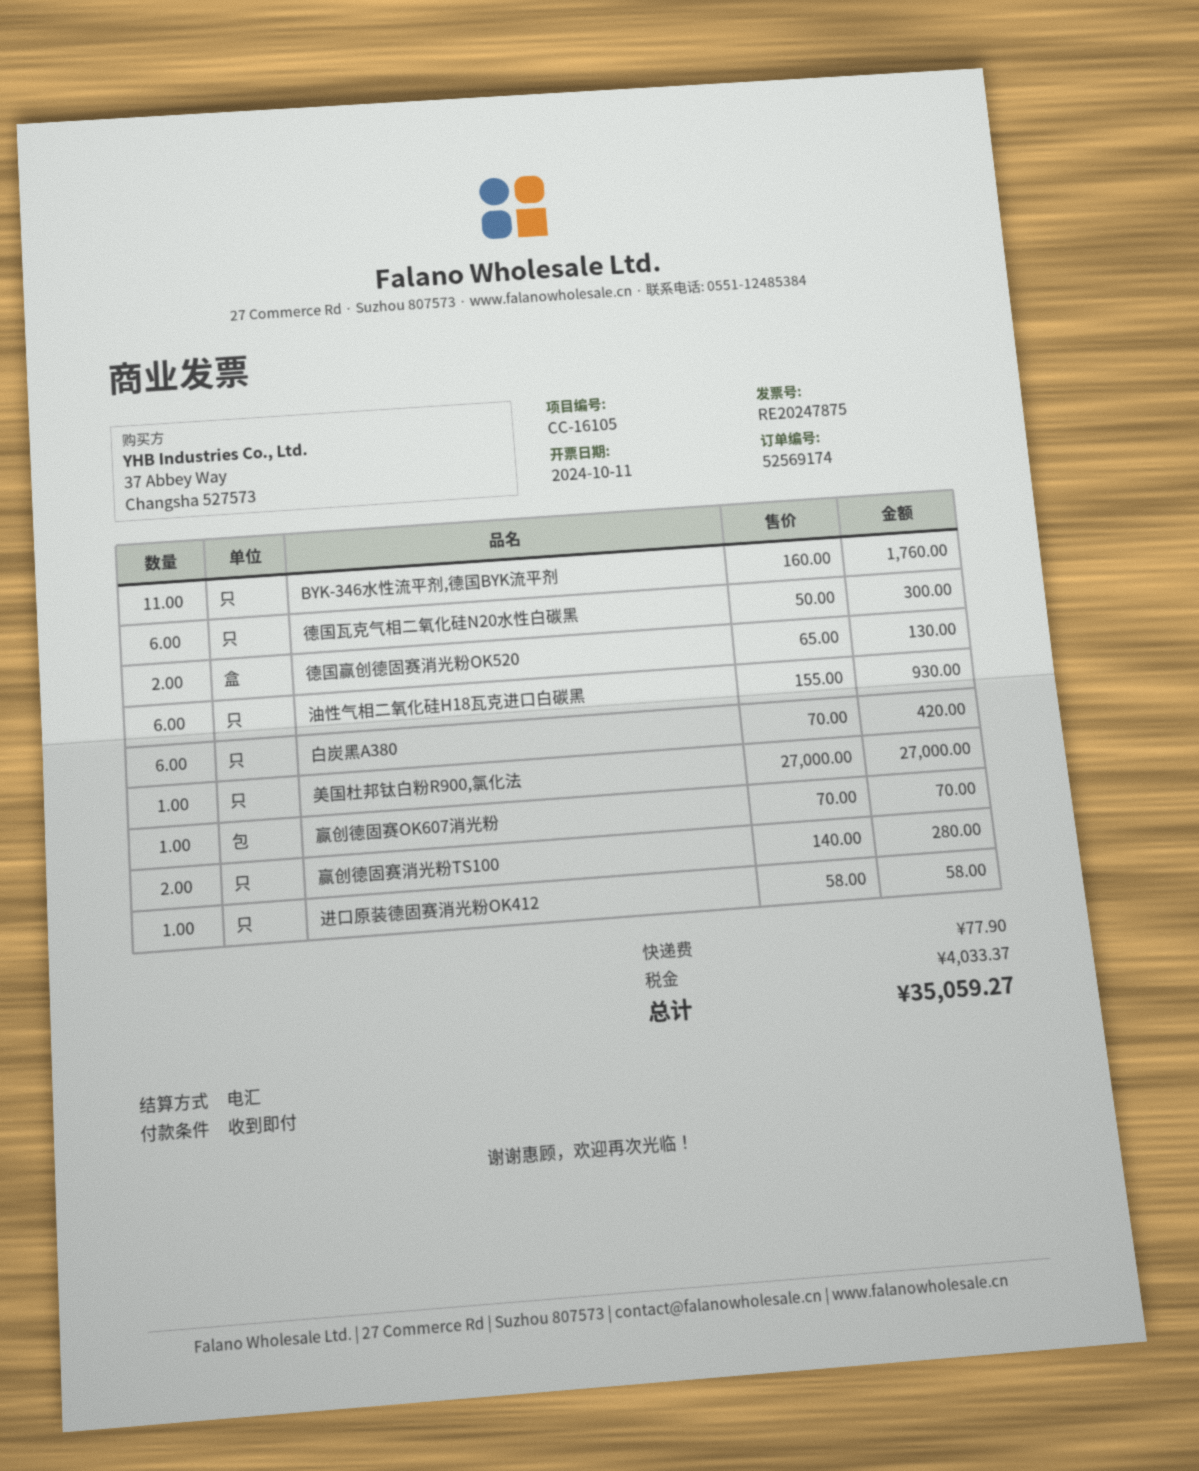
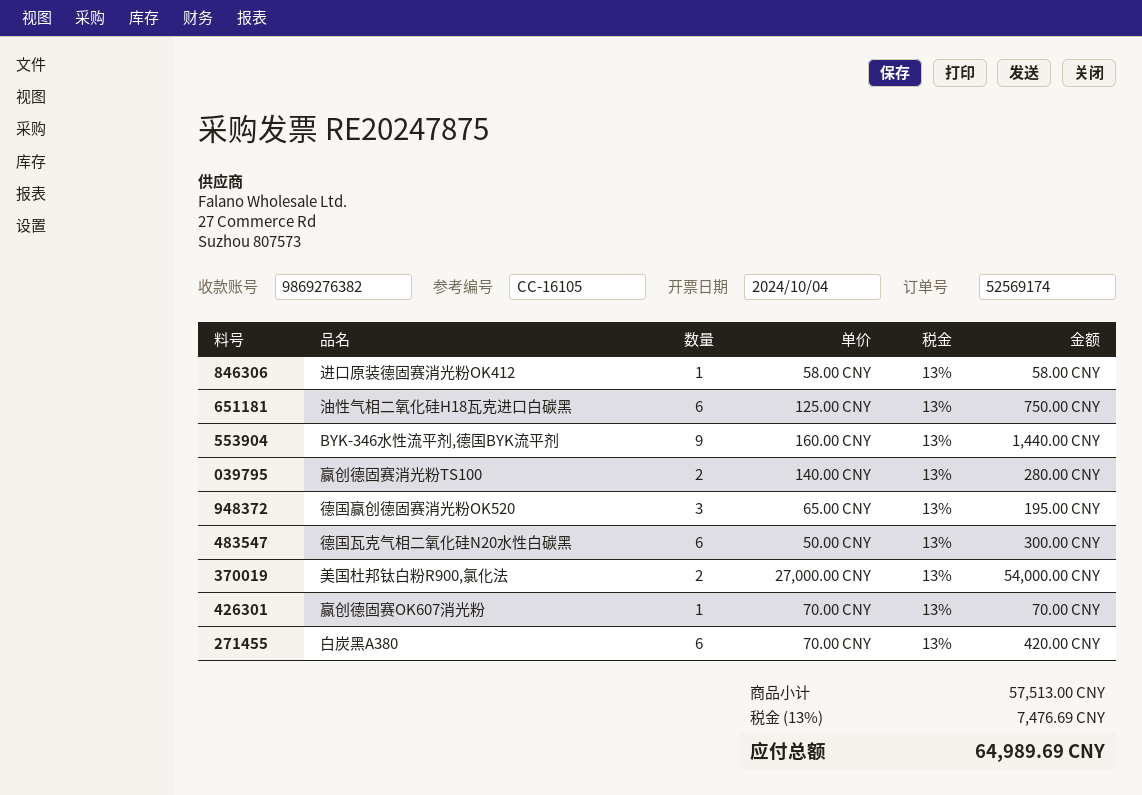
invoice date: 2024-10-11 -> 2024-10-04
BYK-346水性流平剂,德国BYK流平剂: 11 x 160.00 = 1760.00 -> 9 x 160.00 = 1440.00
德国赢创德固赛消光粉OK520: 2 x 65.00 = 130.00 -> 3 x 65.00 = 195.00
油性气相二氧化硅H18瓦克进口白碳黑: 6 x 155.00 = 930.00 -> 6 x 125.00 = 750.00
美国杜邦钛白粉R900,氯化法: 1 x 27000.00 = 27000.00 -> 2 x 27000.00 = 54000.00
shipping: 77.90 -> none
tax: 4033.37 -> 7476.69
total: 35059.27 -> 64989.69

